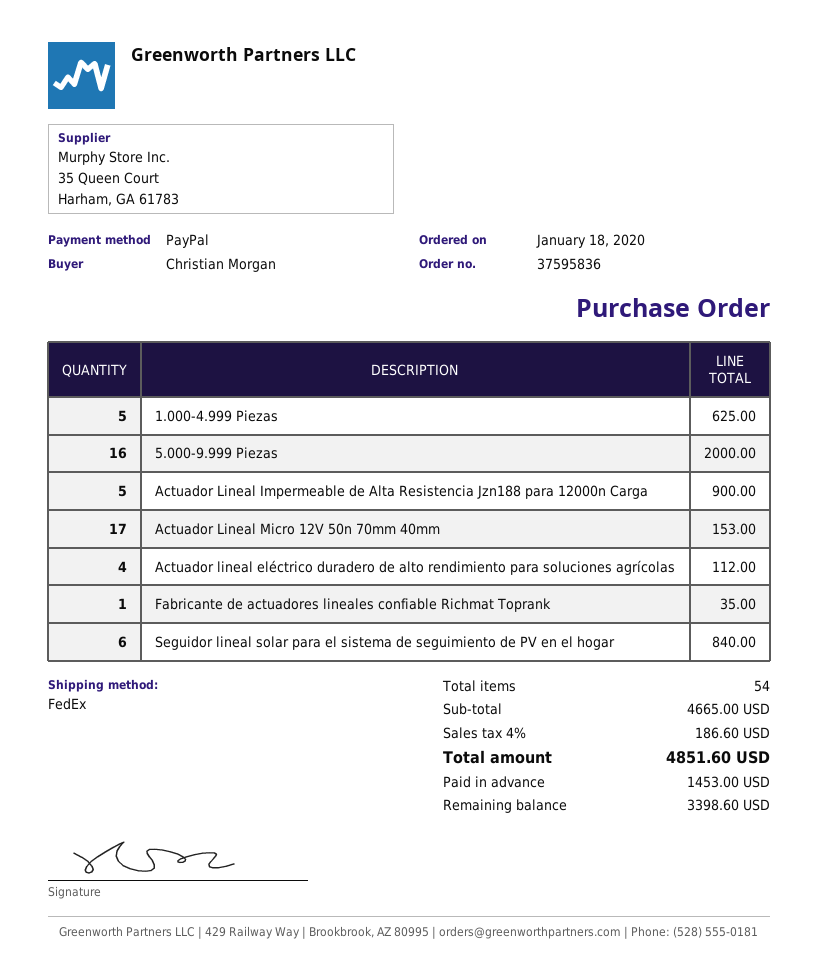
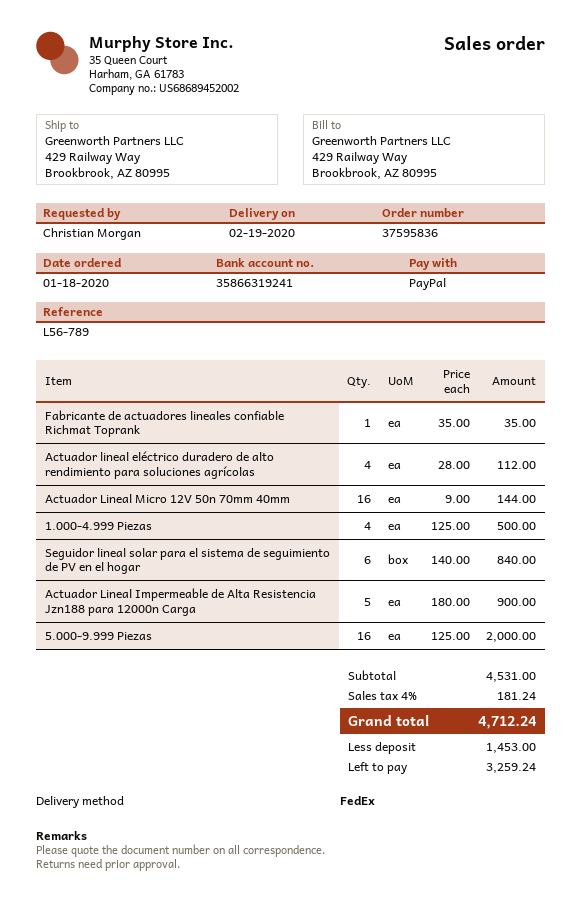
1.000-4.999 Piezas: 5 for 625.00 -> 4 for 500.00
Actuador Lineal Micro 12V 50n 70mm 40mm: 17 for 153.00 -> 16 for 144.00
subtotal: 4665.00 -> 4531.00
tax: 4% = 186.60 -> 4% = 181.24
total: 4851.60 -> 4712.24
balance: 3398.60 -> 3259.24

